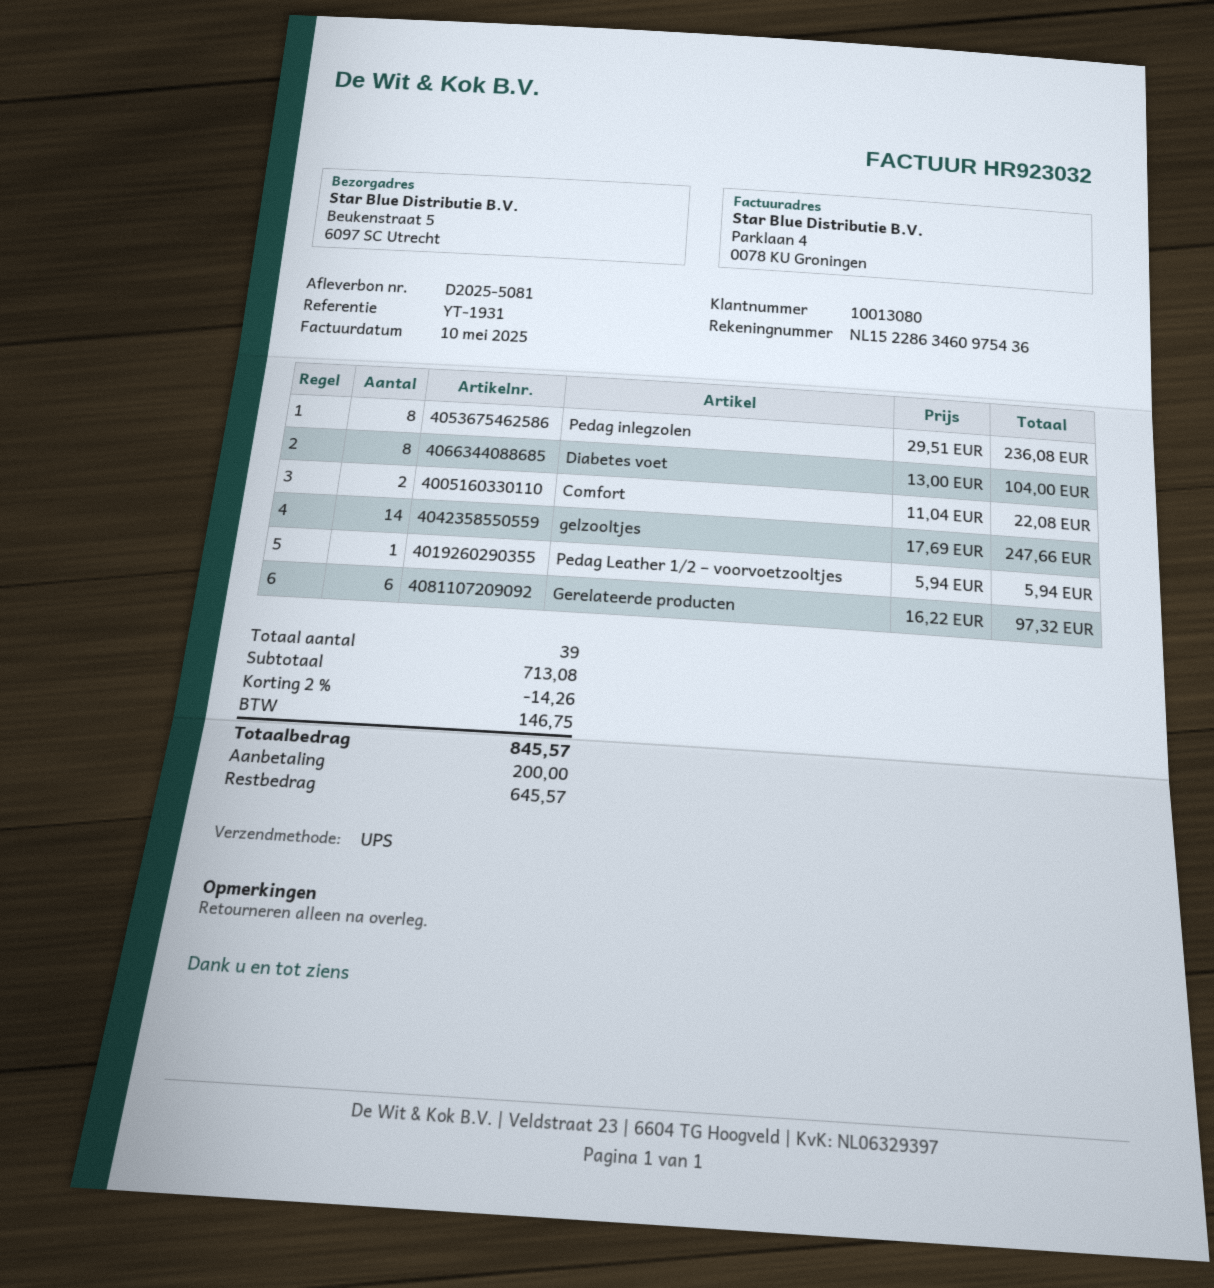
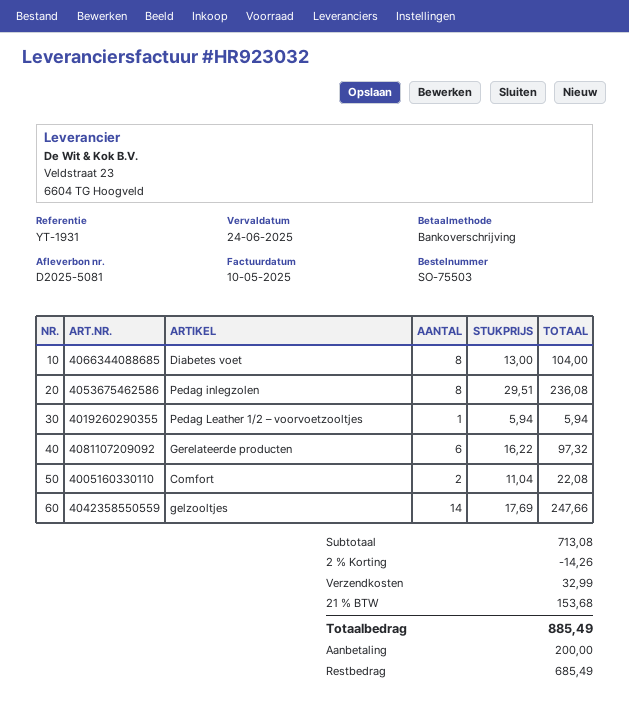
shipping: none -> 32.99
tax: 146.75 -> 153.68
total: 845.57 -> 885.49
balance: 645.57 -> 685.49

